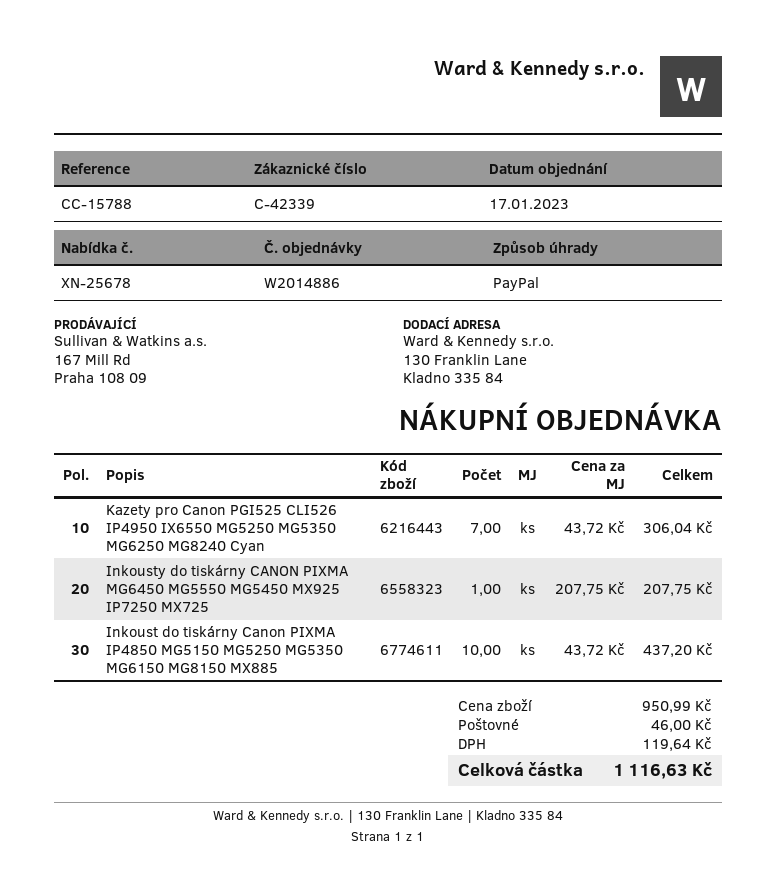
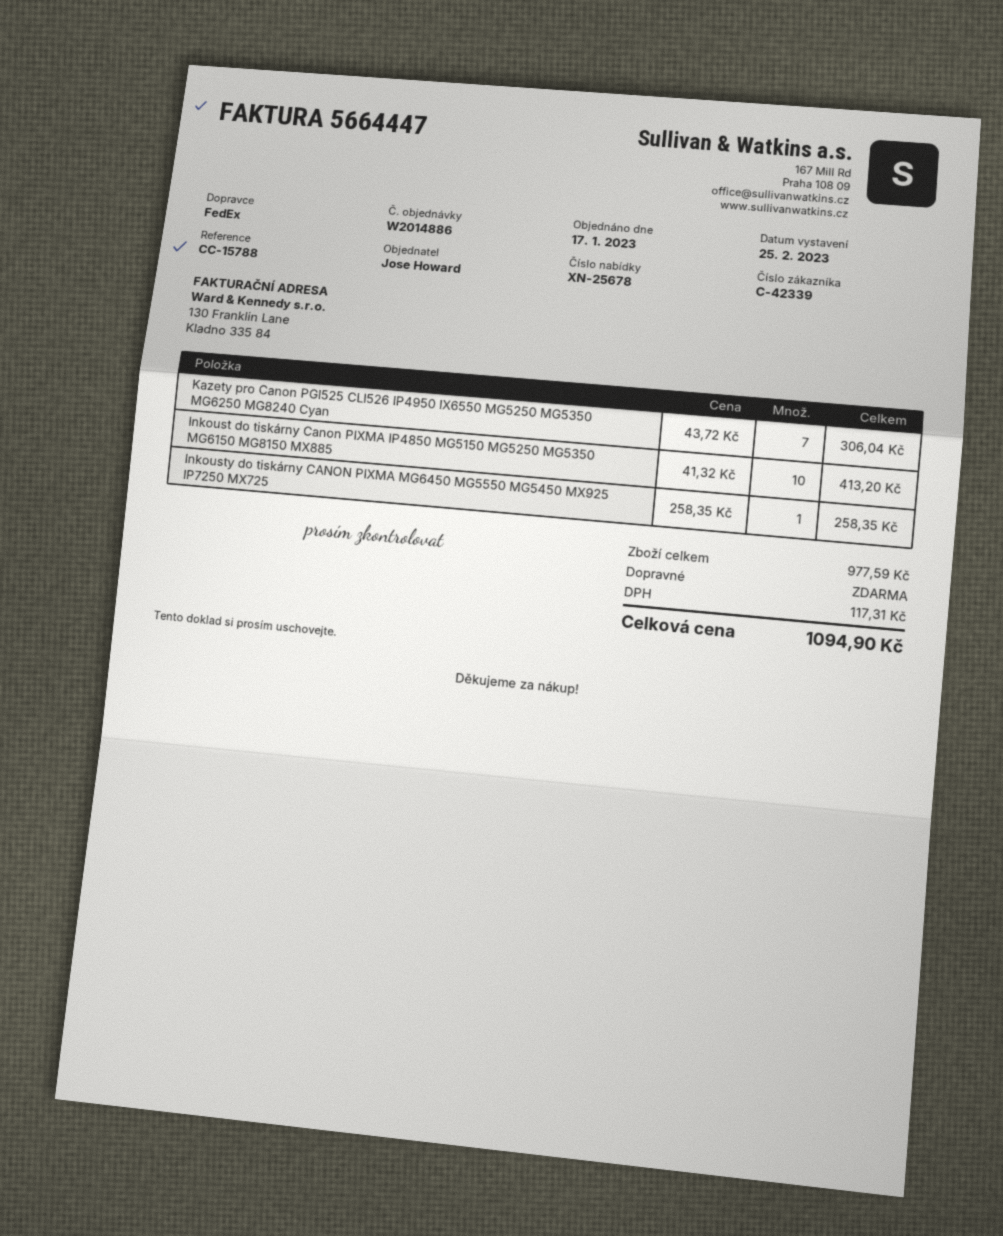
Inkousty do tiskárny CANON PIXMA MG6450 MG5550 MG5450 MX925 IP7250 MX725: 1 x 207.75 = 207.75 -> 1 x 258.35 = 258.35
Inkoust do tiskárny Canon PIXMA IP4850 MG5150 MG5250 MG5350 MG6150 MG8150 MX885: 10 x 43.72 = 437.20 -> 10 x 41.32 = 413.20
subtotal: 950.99 -> 977.59
shipping: 46.00 -> 0.00
tax: 119.64 -> 117.31
total: 1116.63 -> 1094.90

